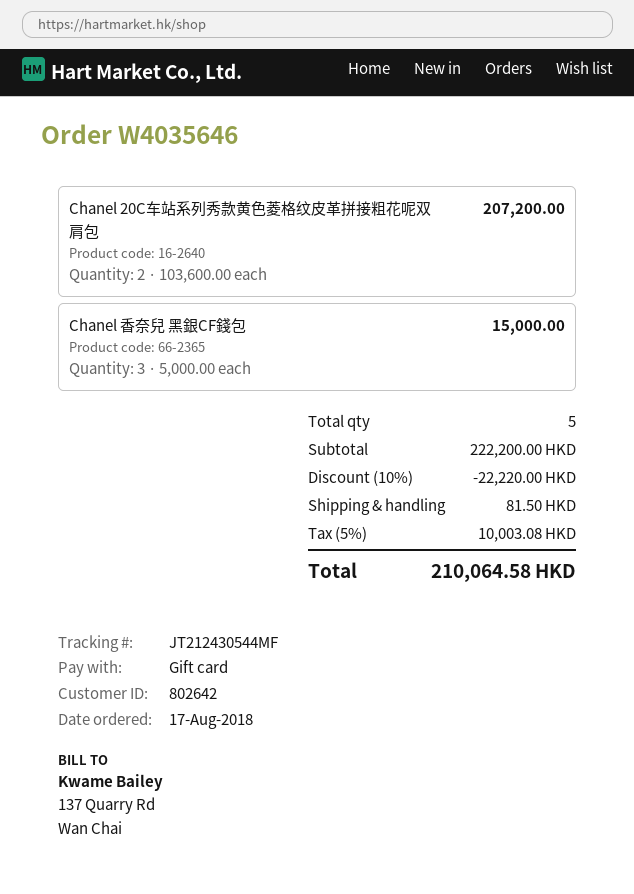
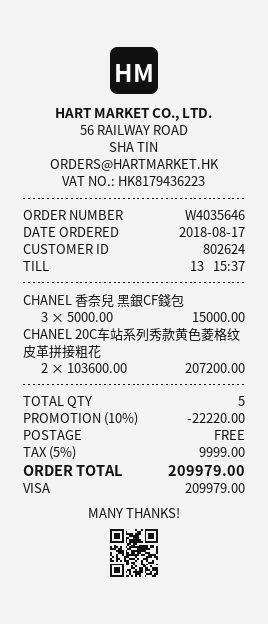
customer number: 802642 -> 802624
payment method: gift card -> Visa
shipping: 81.50 -> 0.00
tax: 5% = 10003.08 -> 5% = 9999.00
total: 210064.58 -> 209979.00

